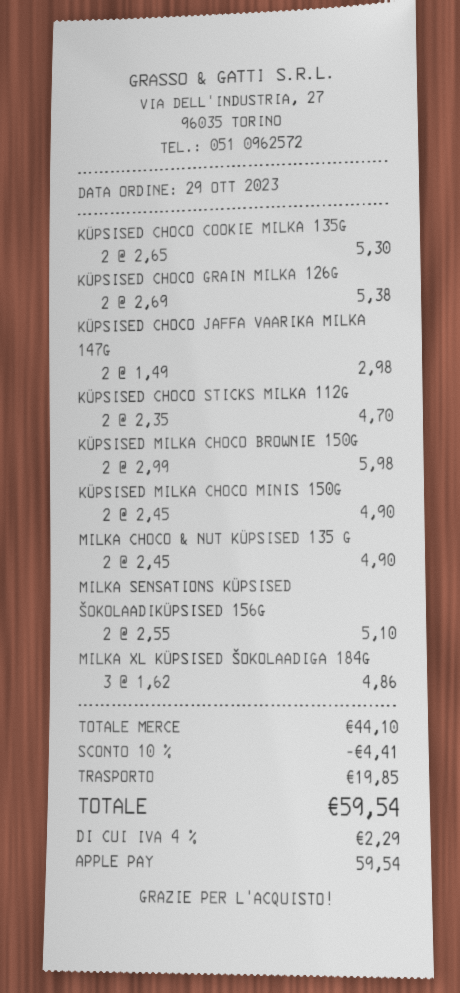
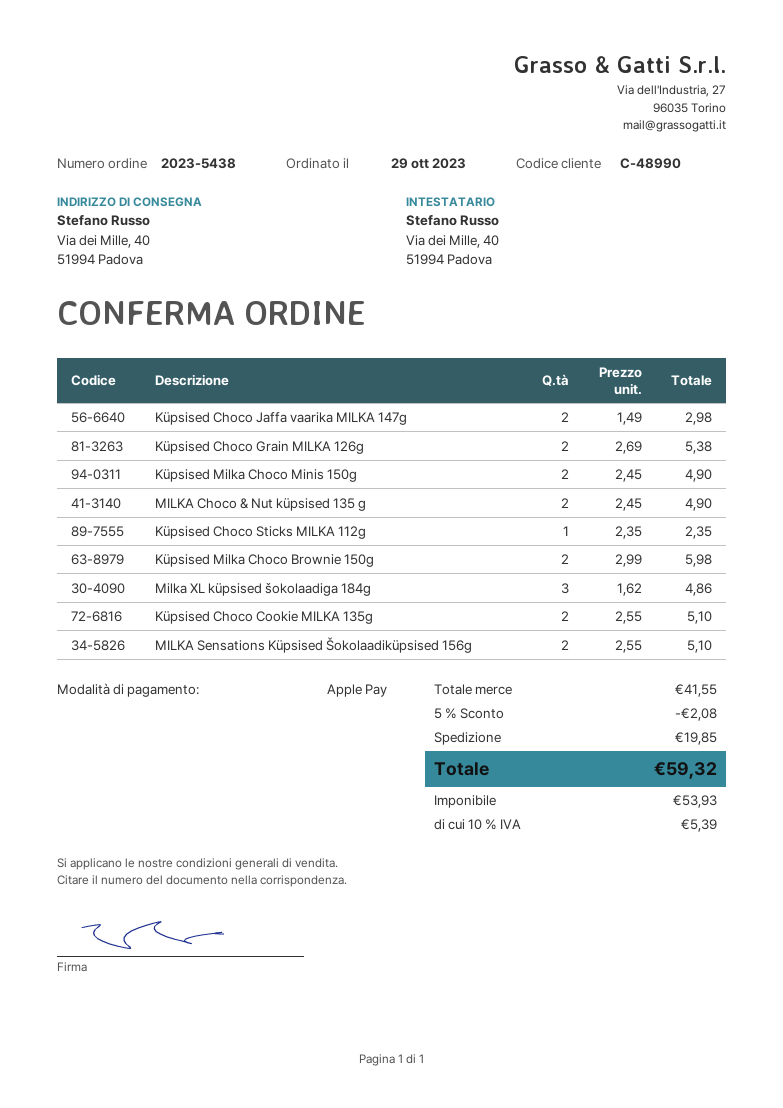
KÜPSISED CHOCO COOKIE MILKA 135G: 2 x 2.65 = 5.30 -> 2 x 2.55 = 5.10
KÜPSISED CHOCO STICKS MILKA 112G: 2 x 2.35 = 4.70 -> 1 x 2.35 = 2.35
subtotal: 44.10 -> 41.55
discount: 10% = 4.41 -> 5% = 2.08
tax: 4% = 2.29 -> 10% = 5.39
total: 59.54 -> 59.32

